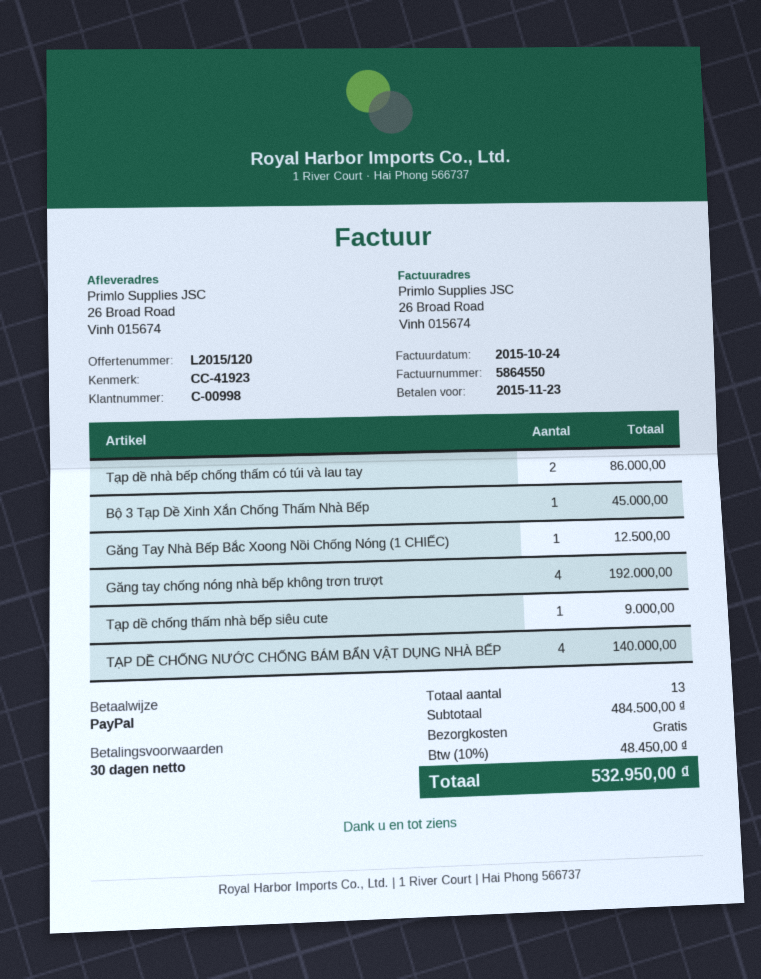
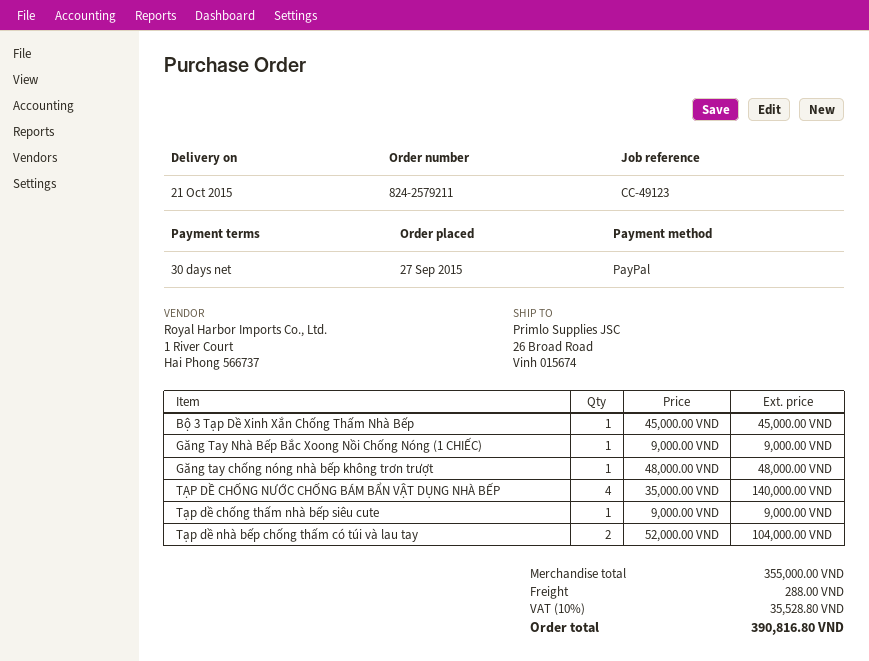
reference: CC-41923 -> CC-49123
Tạp dề nhà bếp chống thấm có túi và lau tay: 2 for 86000.00 -> 2 for 104000.00
Găng Tay Nhà Bếp Bắc Xoong Nồi Chống Nóng (1 CHIẾC): 1 for 12500.00 -> 1 for 9000.00
Găng tay chống nóng nhà bếp không trơn trượt: 4 for 192000.00 -> 1 for 48000.00
subtotal: 484500.00 -> 355000.00
shipping: 0.00 -> 288.00
tax: 10% = 48450.00 -> 10% = 35528.80
total: 532950.00 -> 390816.80

